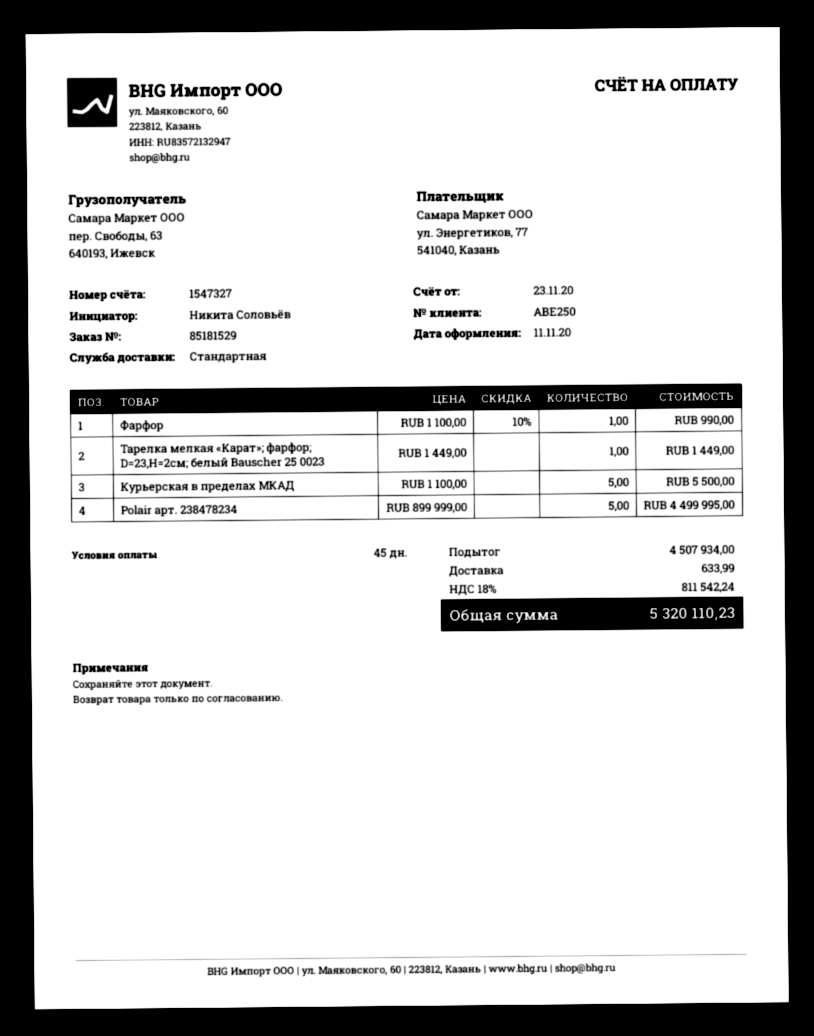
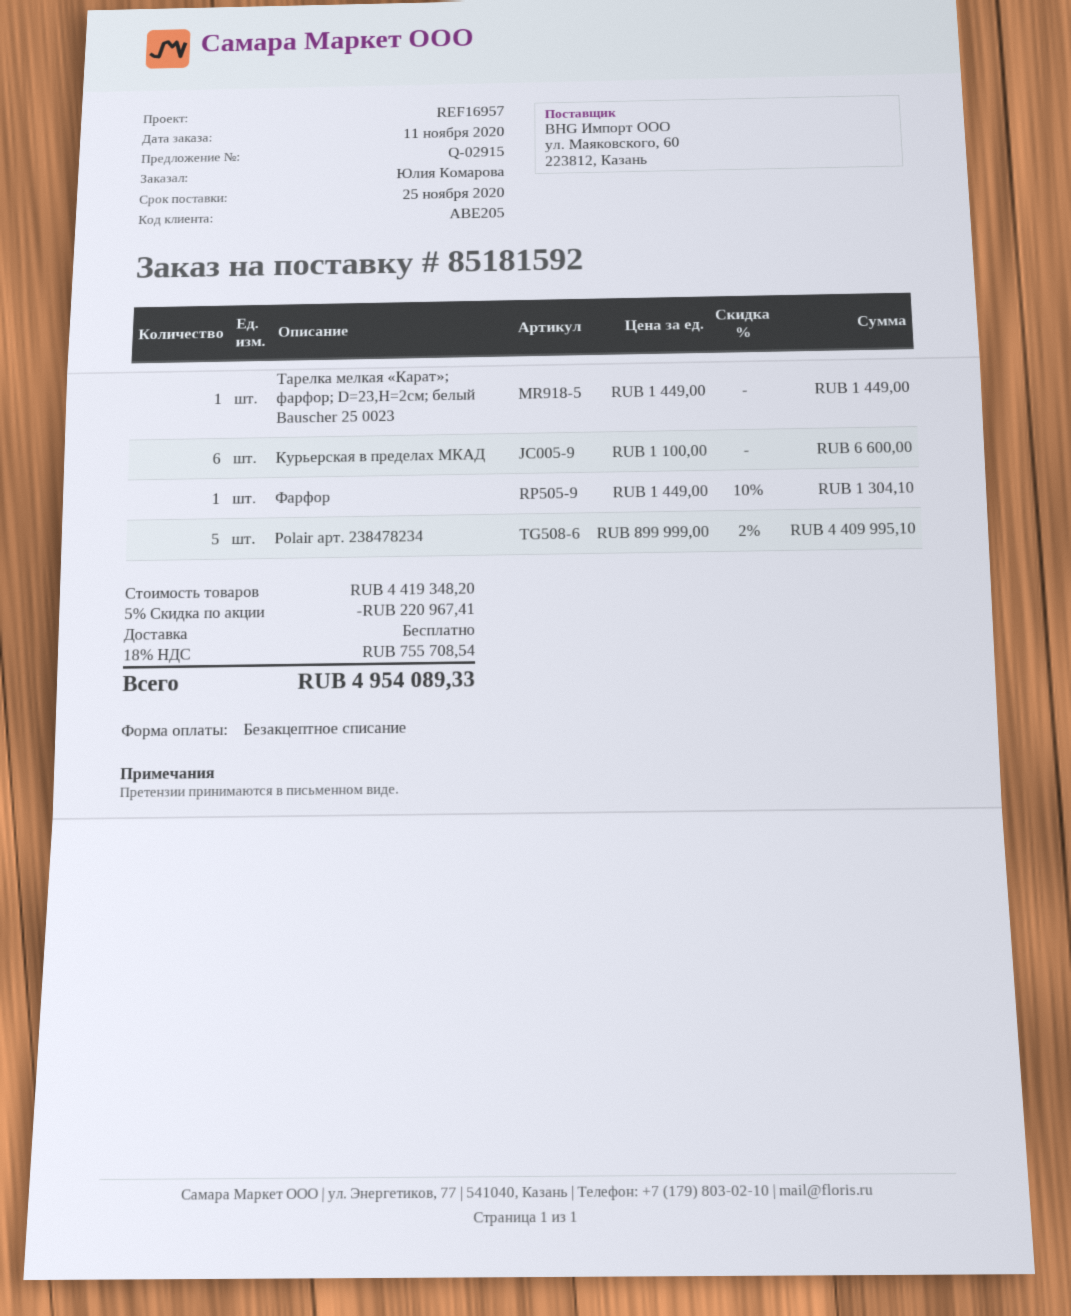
order number: 85181529 -> 85181592
customer number: ABE250 -> ABE205
ordered by: Никита Соловьёв -> Юлия Комарова
Фарфор: 1 x 1100.00 - 10% = 990.00 -> 1 x 1449.00 - 10% = 1304.10
Курьерская в пределах МКАД: 5 x 1100.00 = 5500.00 -> 6 x 1100.00 = 6600.00
Polair арт. 238478234: 5 x 899999.00 = 4499995.00 -> 5 x 899999.00 - 2% = 4409995.10
subtotal: 4507934.00 -> 4419348.20
discount: none -> 5% = 220967.41
shipping: 633.99 -> 0.00
tax: 18% = 811542.24 -> 18% = 755708.54
total: 5320110.23 -> 4954089.33

